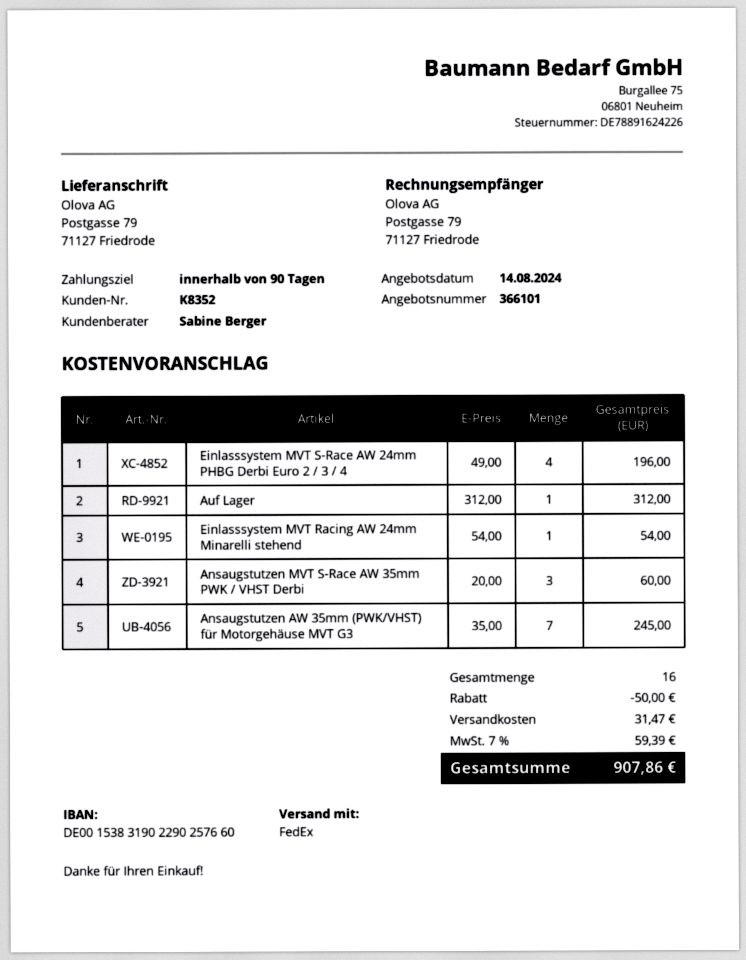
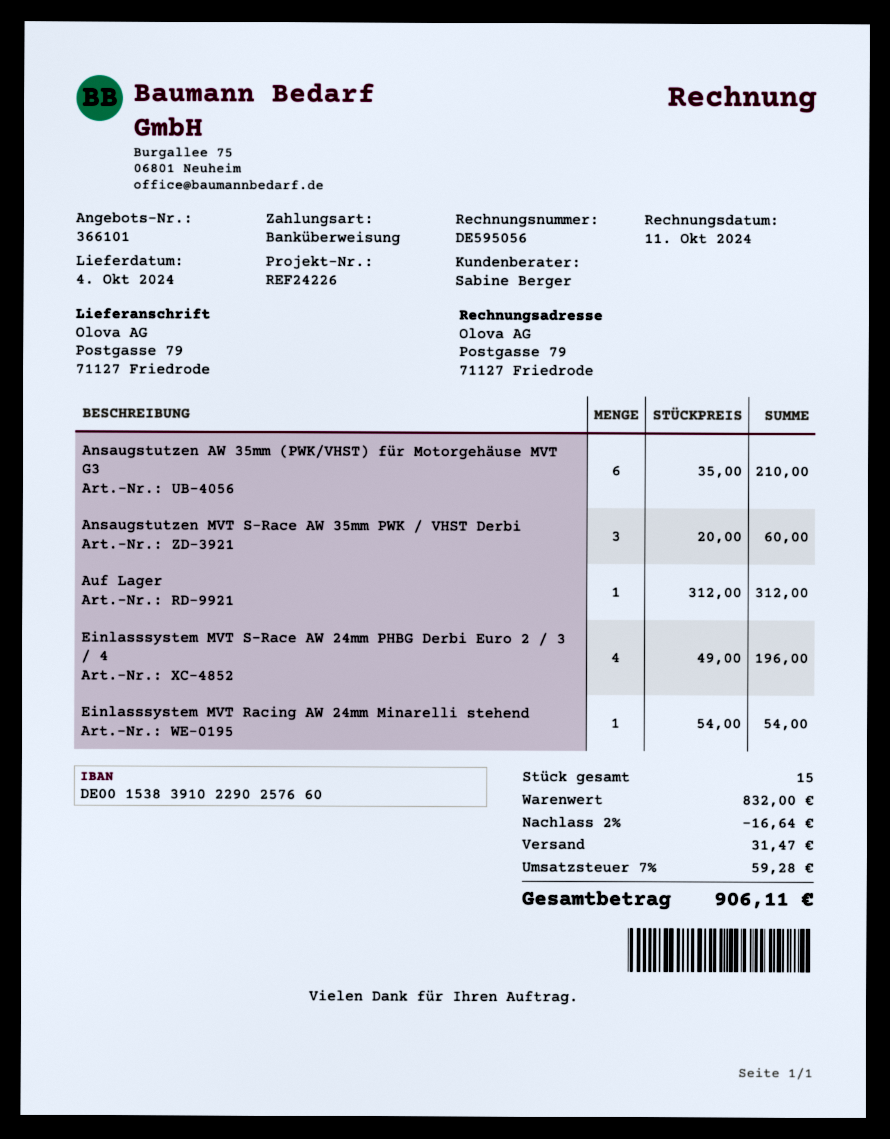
bank account: DE00153831902290257660 -> DE00153839102290257660
Ansaugstutzen AW 35mm (PWK/VHST) für Motorgehäuse MVT G3: 7 x 35.00 = 245.00 -> 6 x 35.00 = 210.00
total quantity: 16 -> 15
discount: 50.00 -> 16.64
tax: 7% = 59.39 -> 7% = 59.28
total: 907.86 -> 906.11

